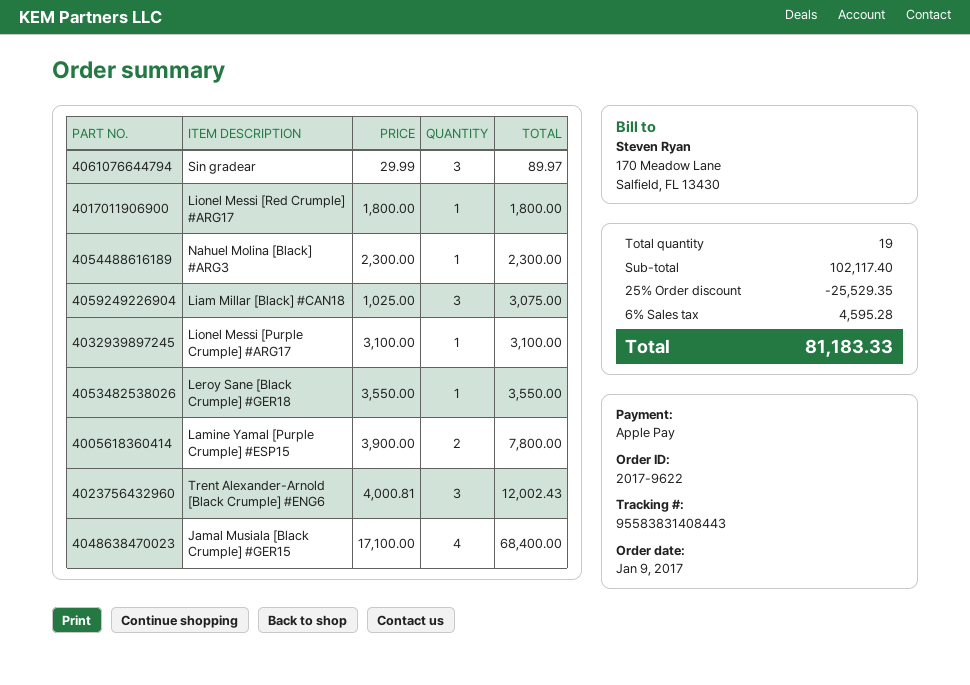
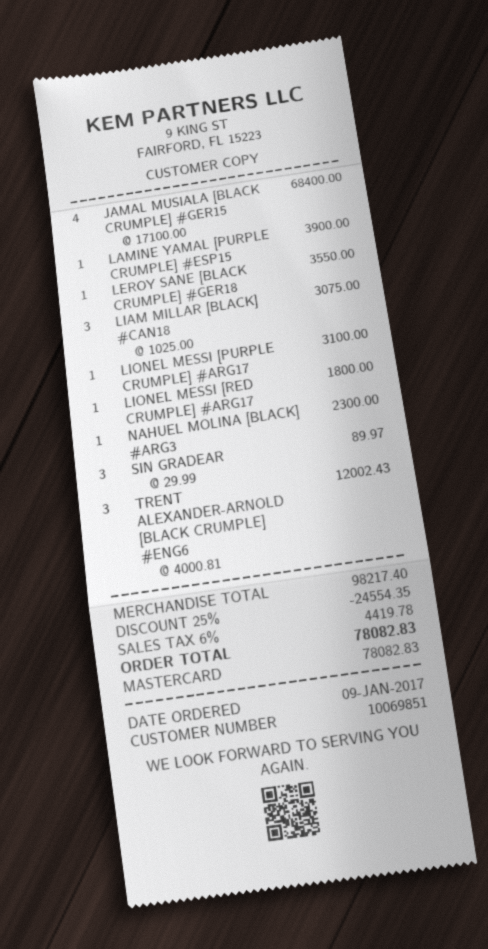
payment method: Apple Pay -> Mastercard
Lamine Yamal [Purple Crumple] #ESP15: 2 x 3900.00 = 7800.00 -> 1 x 3900.00 = 3900.00
subtotal: 102117.40 -> 98217.40
discount: 25% = 25529.35 -> 25% = 24554.35
tax: 6% = 4595.28 -> 6% = 4419.78
total: 81183.33 -> 78082.83

